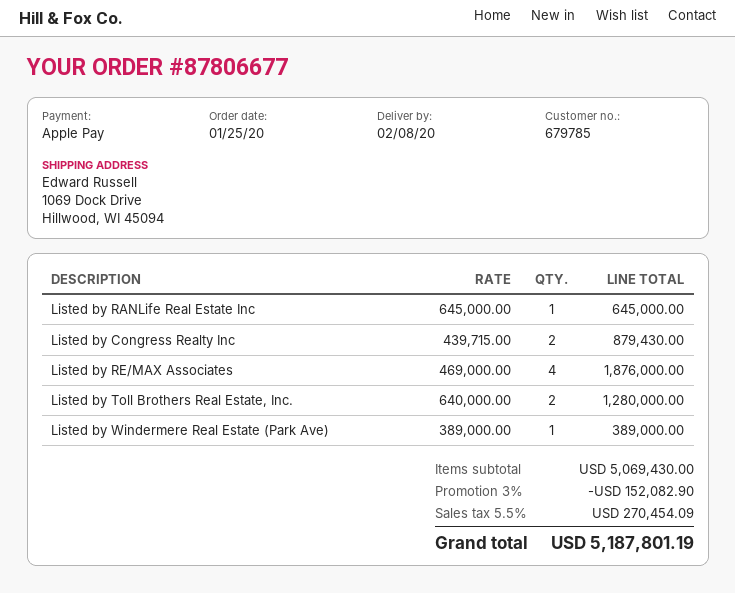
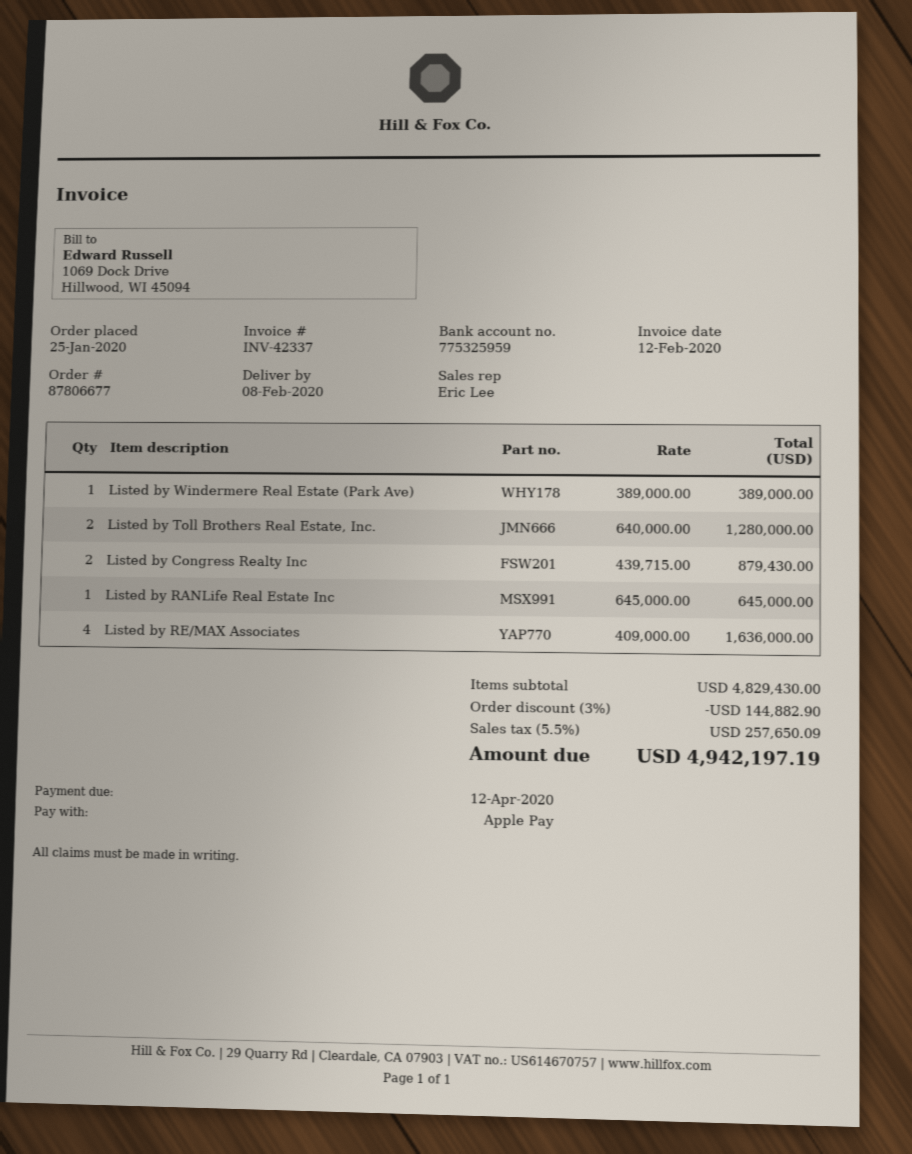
Listed by RE/MAX Associates: 4 x 469000.00 = 1876000.00 -> 4 x 409000.00 = 1636000.00
subtotal: 5069430.00 -> 4829430.00
discount: 3% = 152082.90 -> 3% = 144882.90
tax: 5.5% = 270454.09 -> 5.5% = 257650.09
total: 5187801.19 -> 4942197.19

